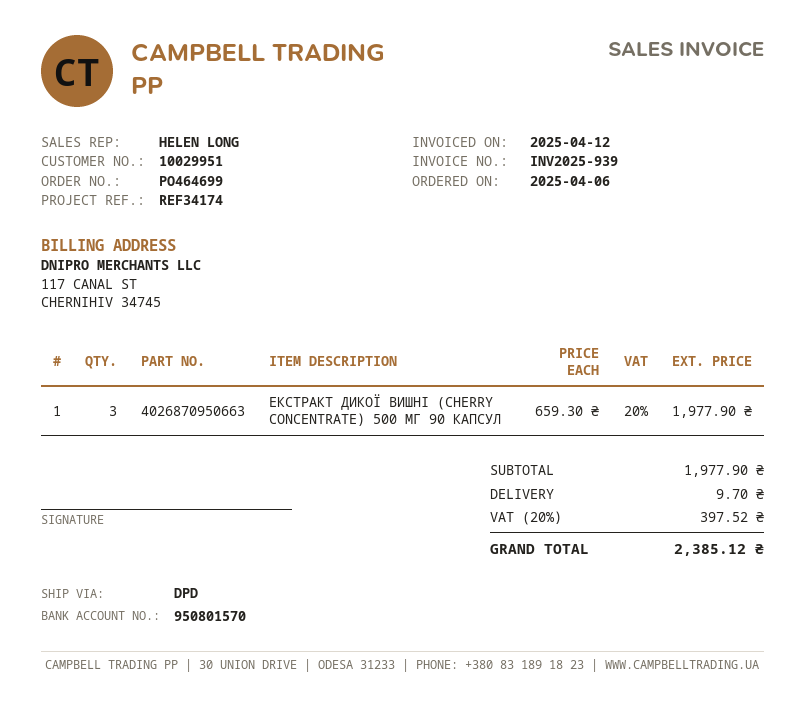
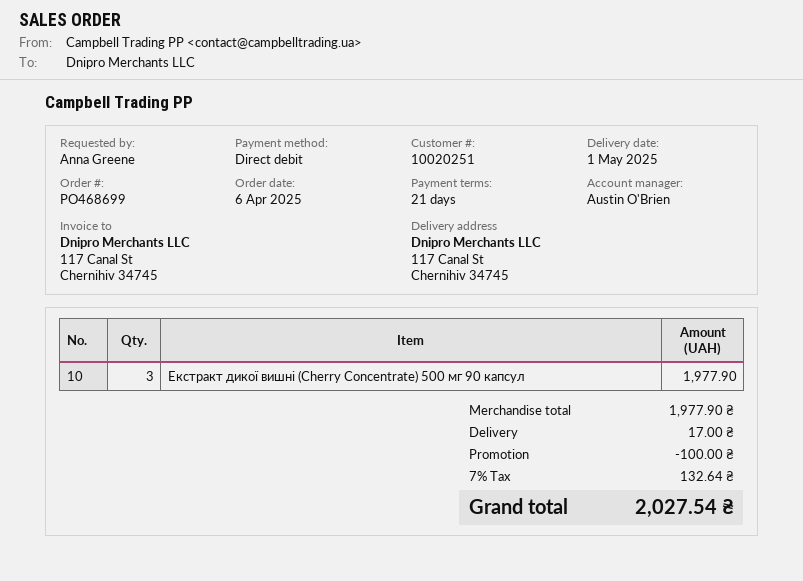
order number: PO464699 -> PO468699
customer number: 10029951 -> 10020251
sales rep: HELEN LONG -> Austin O'Brien
discount: none -> 100.00
shipping: 9.70 -> 17.00
tax: 20% = 397.52 -> 7% = 132.64
total: 2385.12 -> 2027.54

